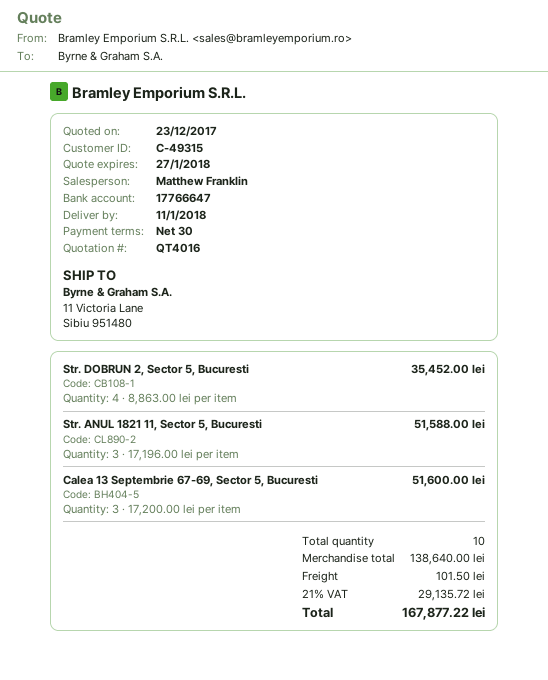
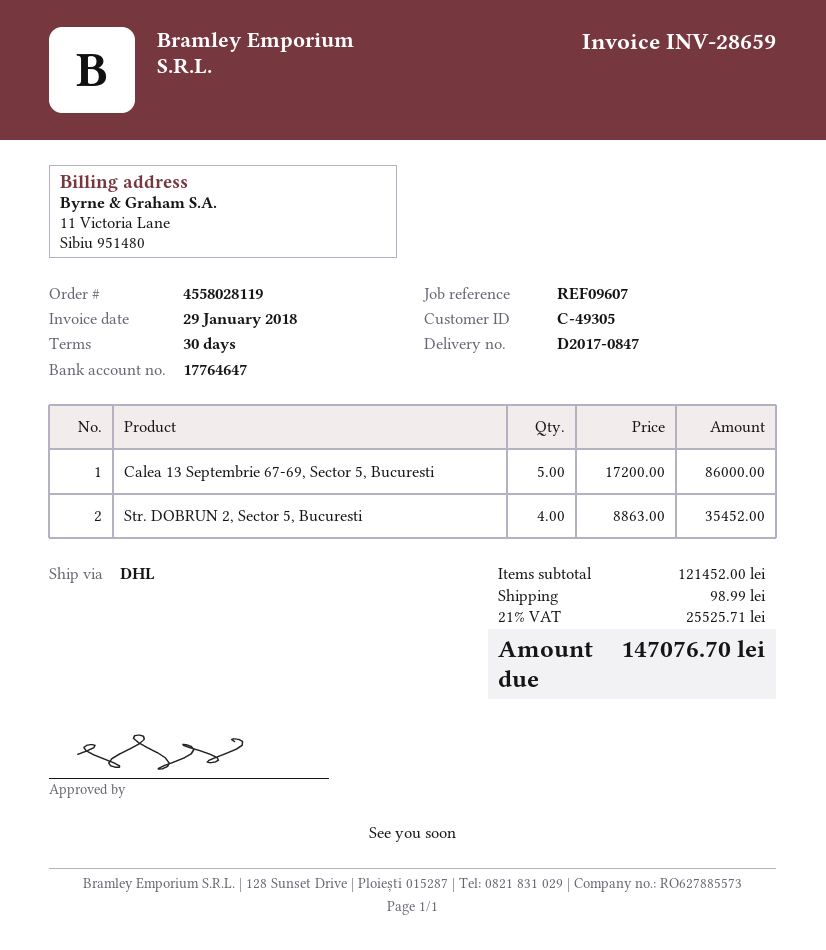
customer number: C-49315 -> C-49305
bank account: 17766647 -> 17764647
Str. ANUL 1821 11, Sector 5, Bucuresti: 3 x 17196.00 = 51588.00 -> none
Calea 13 Septembrie 67-69, Sector 5, Bucuresti: 3 x 17200.00 = 51600.00 -> 5 x 17200.00 = 86000.00
subtotal: 138640.00 -> 121452.00
shipping: 101.50 -> 98.99
tax: 21% = 29135.72 -> 21% = 25525.71
total: 167877.22 -> 147076.70

